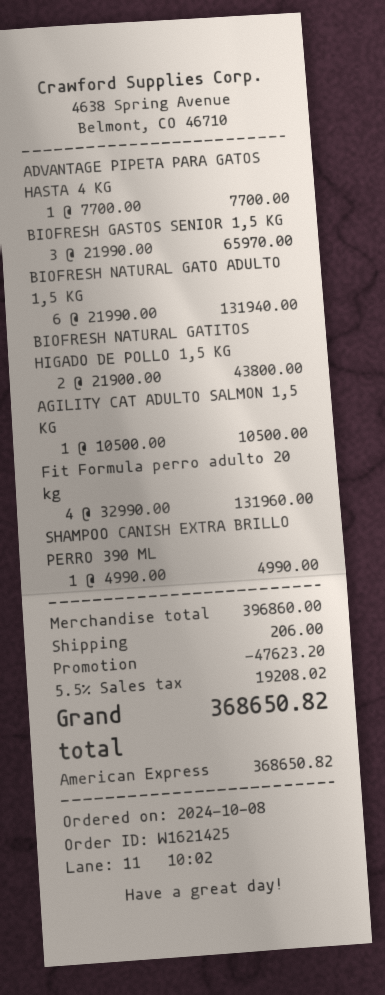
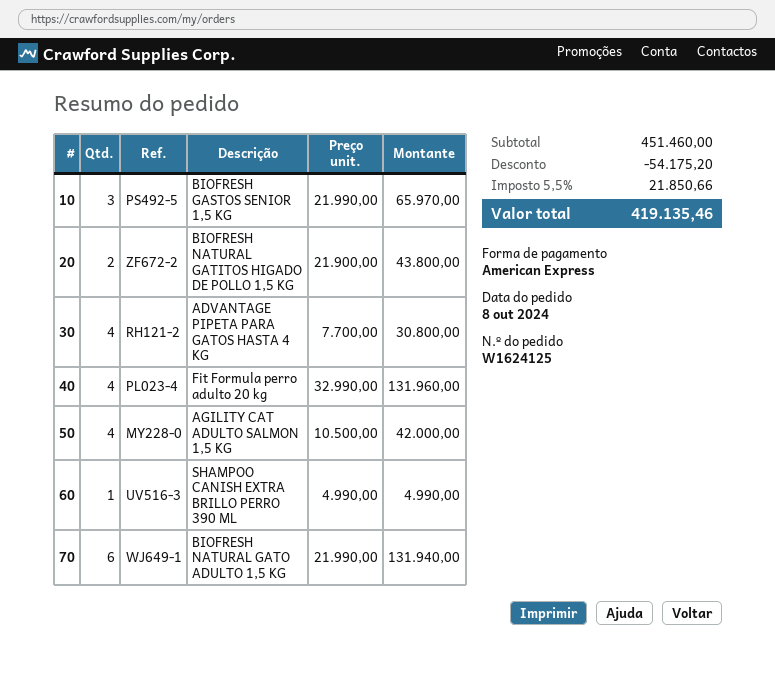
order number: W1621425 -> W1624125
ADVANTAGE PIPETA PARA GATOS HASTA 4 KG: 1 x 7700.00 = 7700.00 -> 4 x 7700.00 = 30800.00
AGILITY CAT ADULTO SALMON 1,5 KG: 1 x 10500.00 = 10500.00 -> 4 x 10500.00 = 42000.00
subtotal: 396860.00 -> 451460.00
discount: 47623.20 -> 54175.20
shipping: 206.00 -> none
tax: 5.5% = 19208.02 -> 5.5% = 21850.66
total: 368650.82 -> 419135.46

